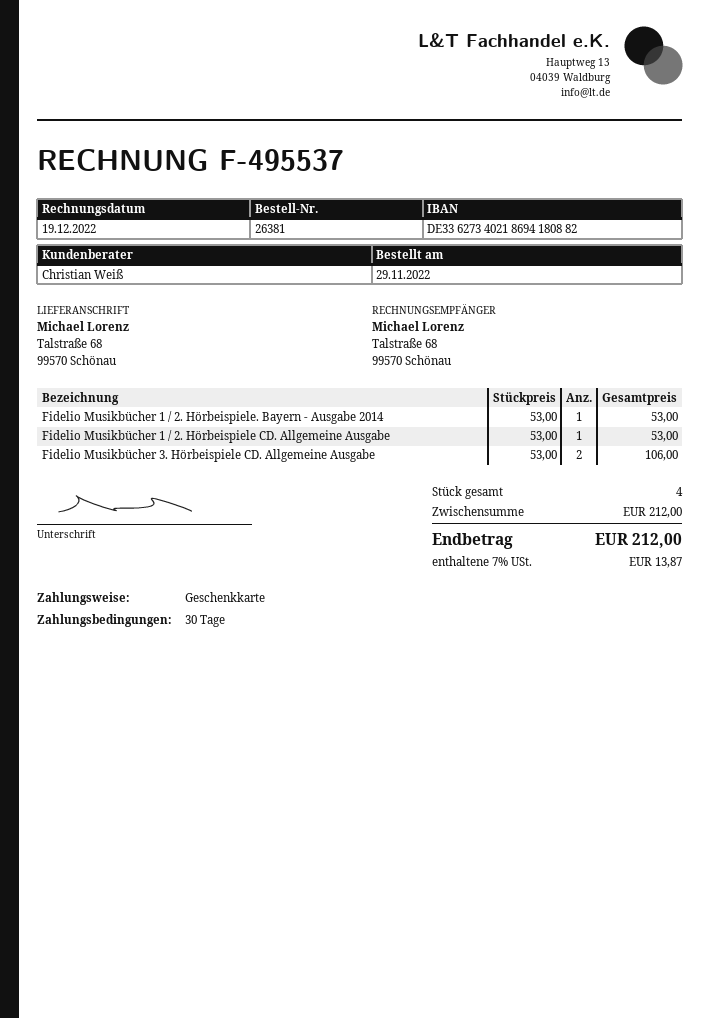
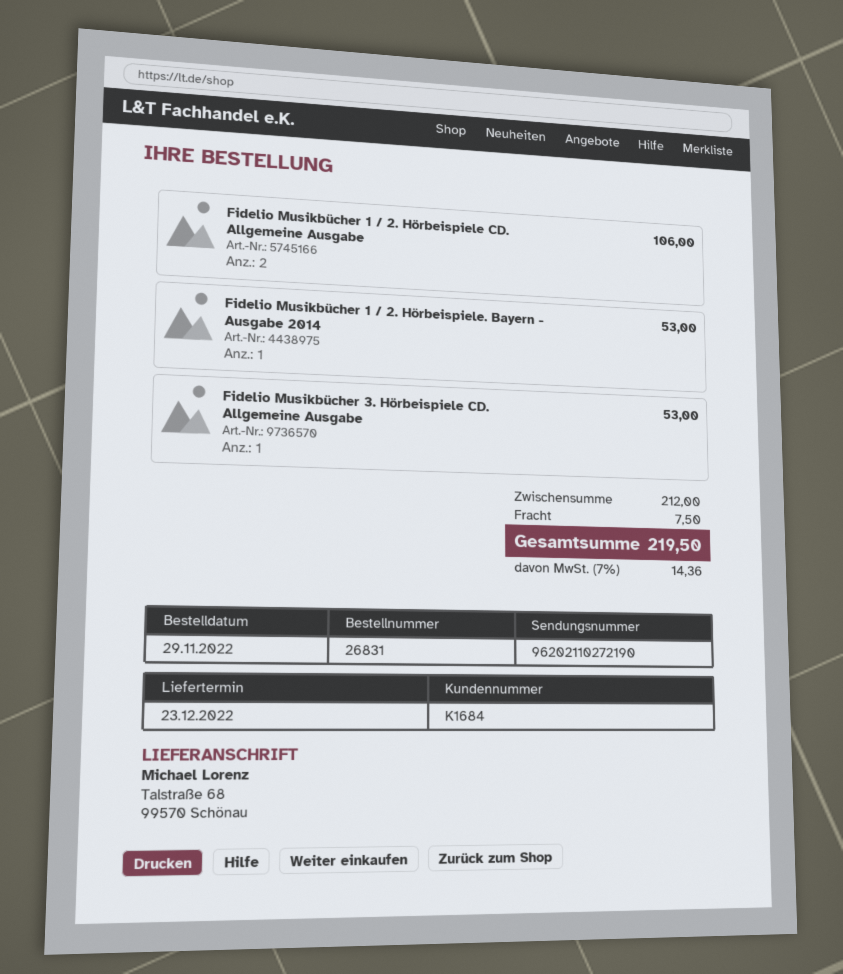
order number: 26381 -> 26831
Fidelio Musikbücher 1 / 2. Hörbeispiele CD. Allgemeine Ausgabe: 1 for 53.00 -> 2 for 106.00
Fidelio Musikbücher 3. Hörbeispiele CD. Allgemeine Ausgabe: 2 for 106.00 -> 1 for 53.00
shipping: none -> 7.50
tax: 7% = 13.87 -> 7% = 14.36
total: 212.00 -> 219.50

